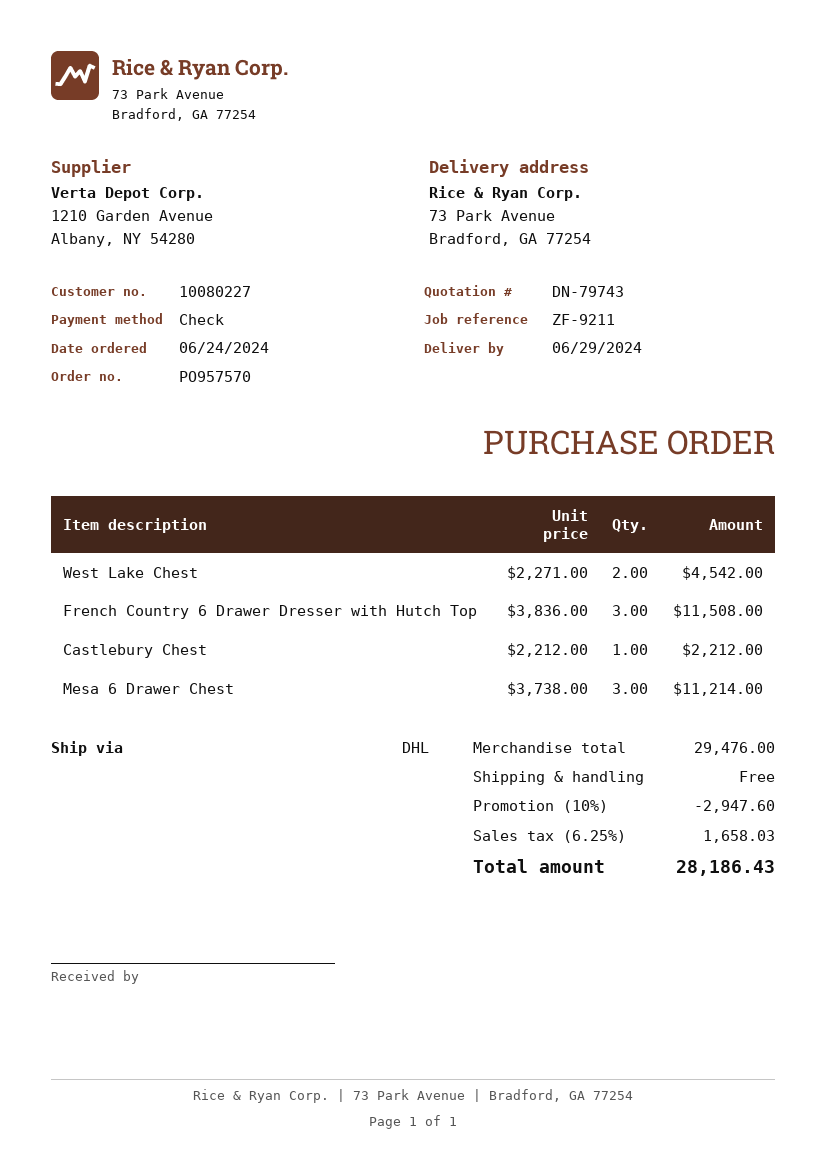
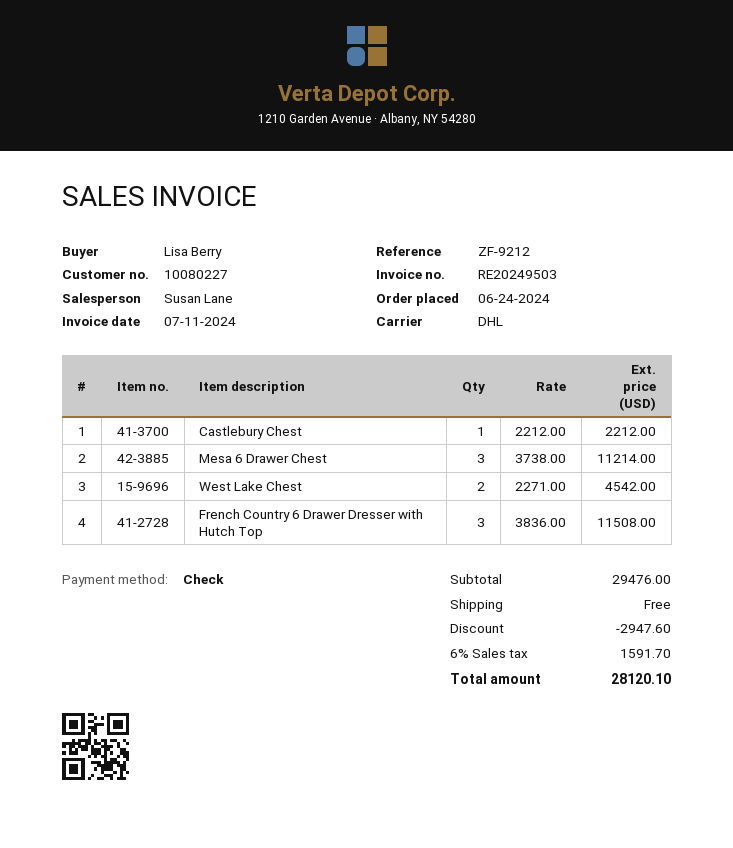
reference: ZF-9211 -> ZF-9212
tax: 6.25% = 1658.03 -> 6% = 1591.70
total: 28186.43 -> 28120.10

